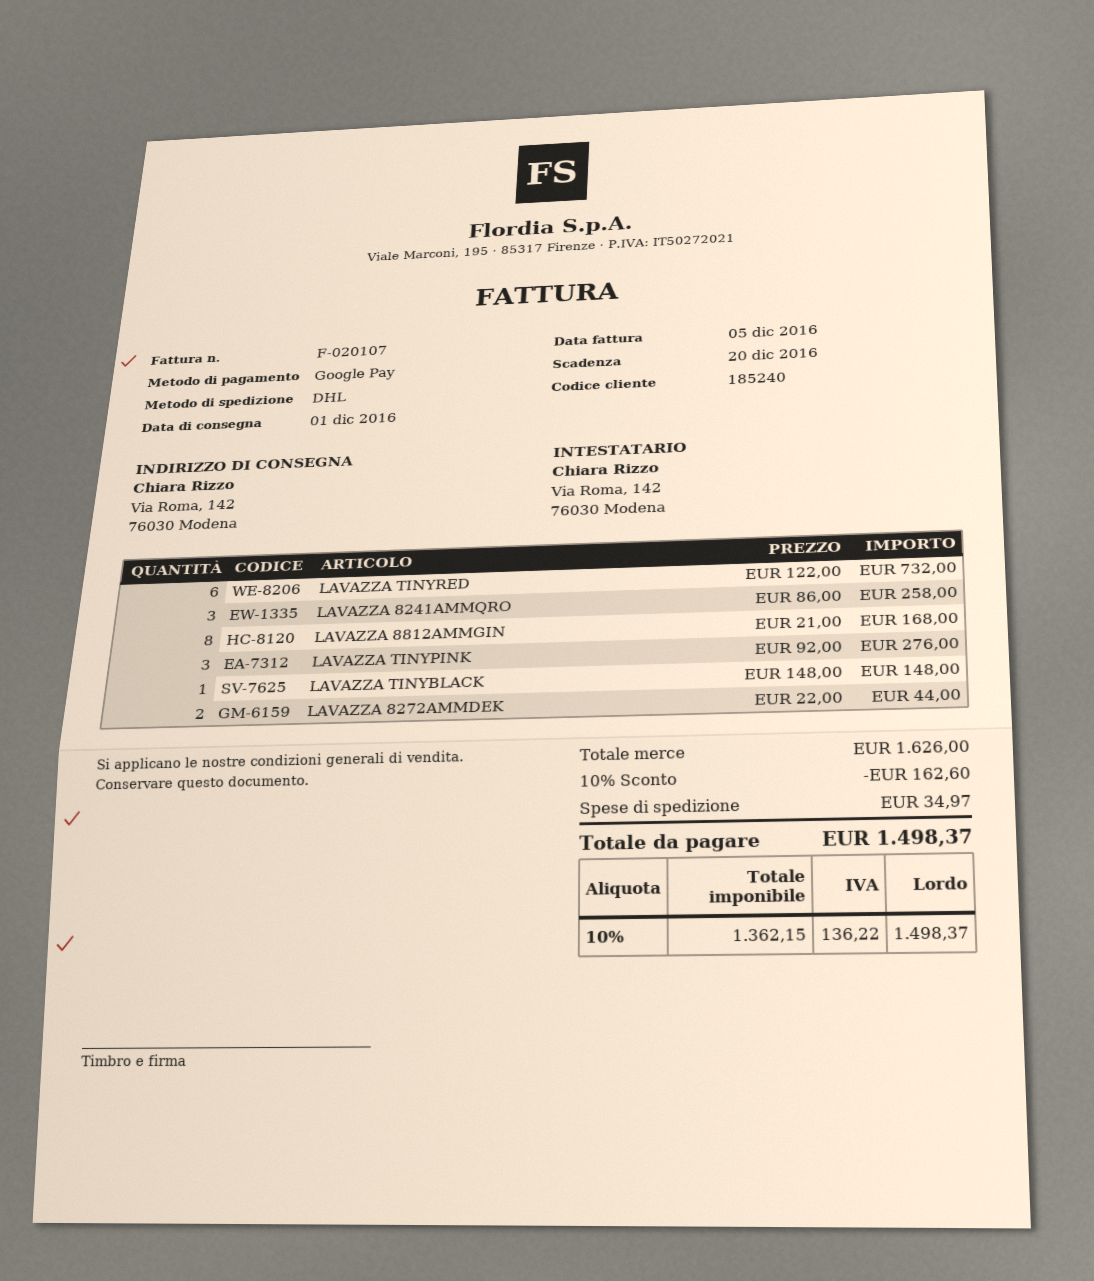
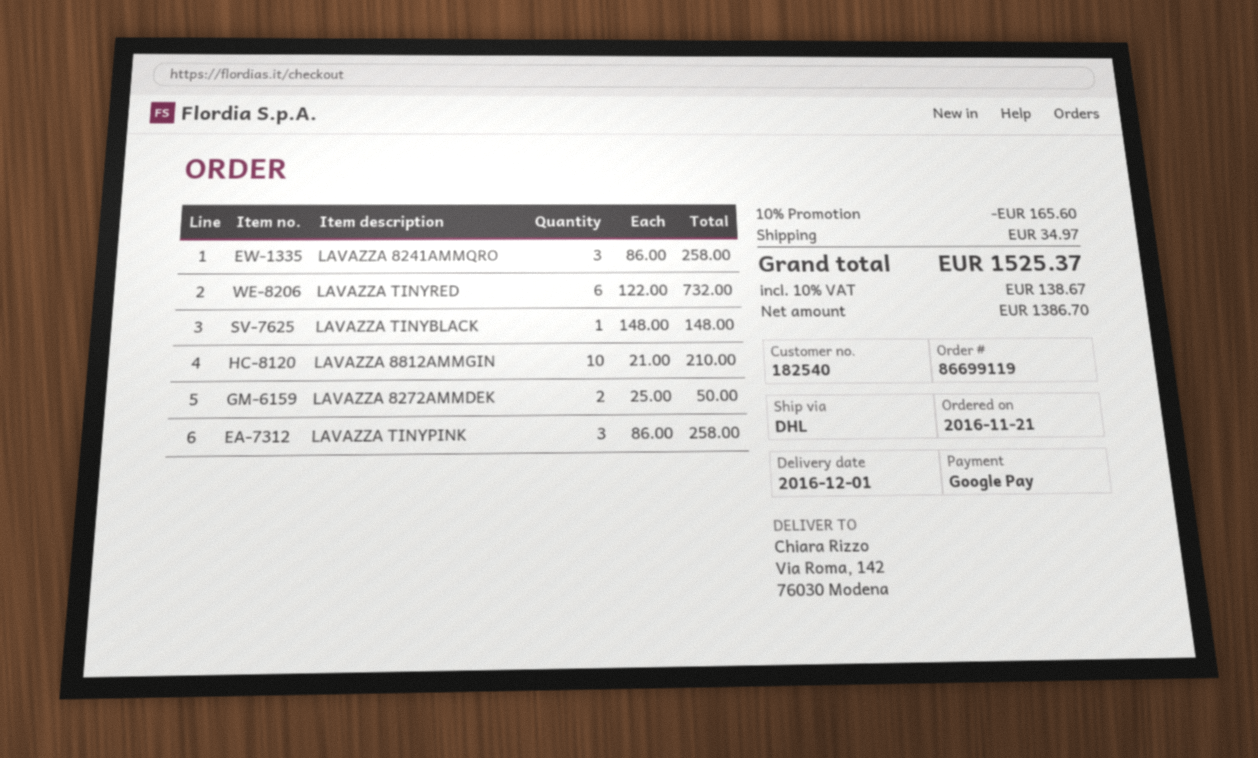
customer number: 185240 -> 182540
LAVAZZA 8812AMMGIN: 8 x 21.00 = 168.00 -> 10 x 21.00 = 210.00
LAVAZZA TINYPINK: 3 x 92.00 = 276.00 -> 3 x 86.00 = 258.00
LAVAZZA 8272AMMDEK: 2 x 22.00 = 44.00 -> 2 x 25.00 = 50.00
discount: 10% = 162.60 -> 10% = 165.60
net: 1362.15 -> 1386.70
tax: 10% = 136.22 -> 10% = 138.67
total: 1498.37 -> 1525.37

